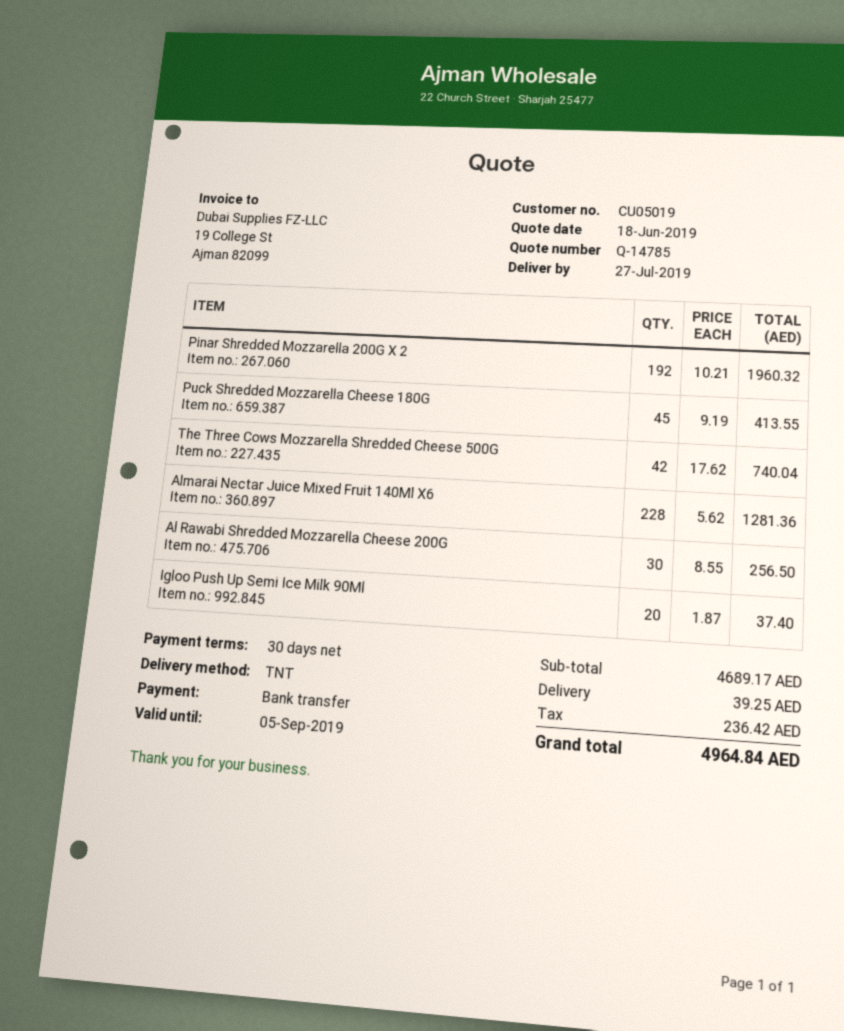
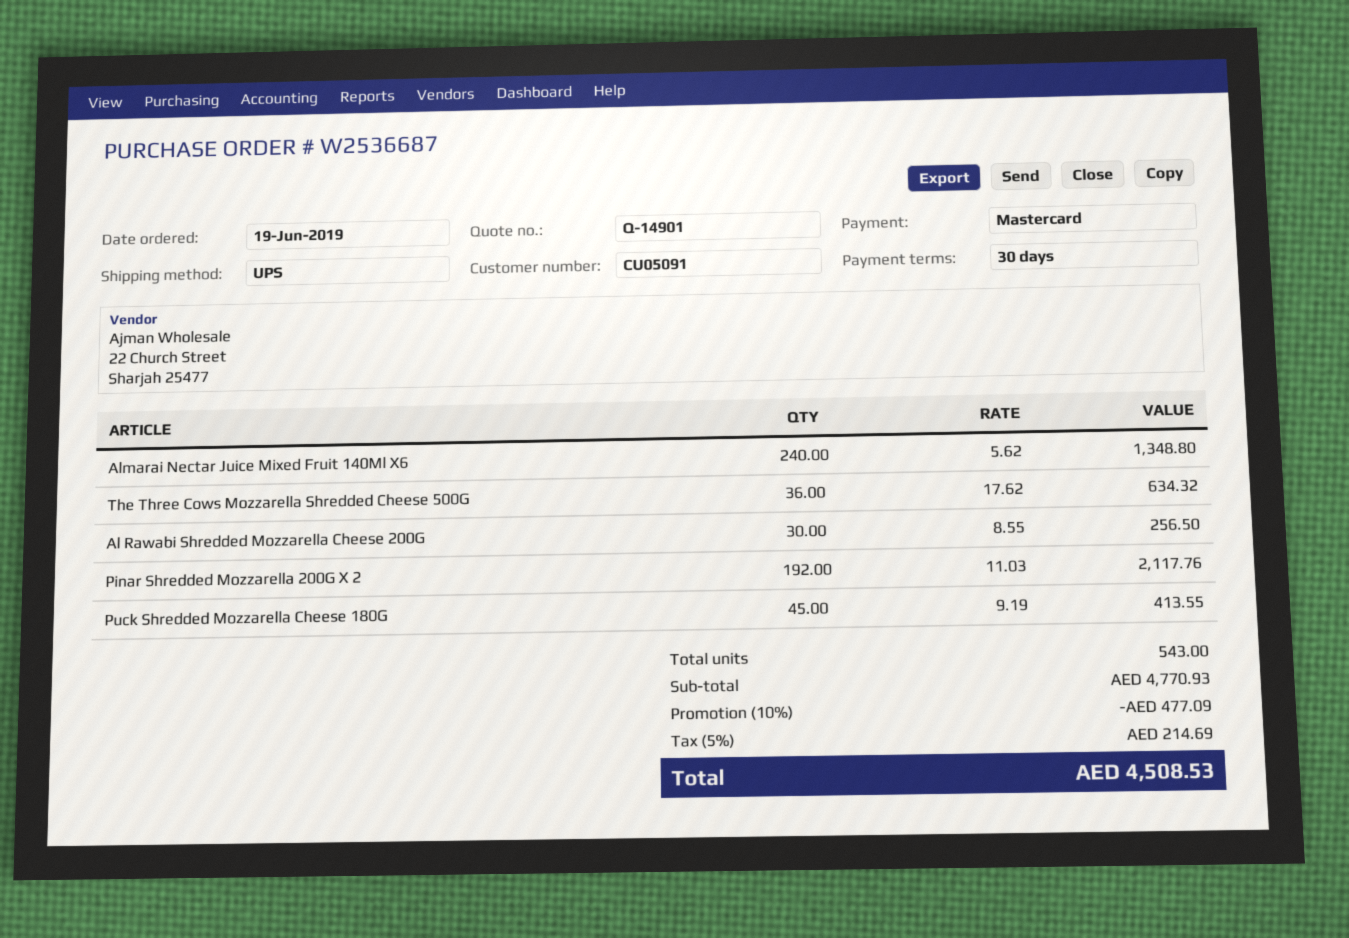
quote number: Q-14785 -> Q-14901
customer number: CU05019 -> CU05091
payment method: bank transfer -> Mastercard
shipping method: TNT -> UPS
Pinar Shredded Mozzarella 200G X 2: 192 x 10.21 = 1960.32 -> 192 x 11.03 = 2117.76
The Three Cows Mozzarella Shredded Cheese 500G: 42 x 17.62 = 740.04 -> 36 x 17.62 = 634.32
Almarai Nectar Juice Mixed Fruit 140Ml X6: 228 x 5.62 = 1281.36 -> 240 x 5.62 = 1348.80
Igloo Push Up Semi Ice Milk 90Ml: 20 x 1.87 = 37.40 -> none
subtotal: 4689.17 -> 4770.93
discount: none -> 10% = 477.09
shipping: 39.25 -> none
tax: 236.42 -> 214.69
total: 4964.84 -> 4508.53

